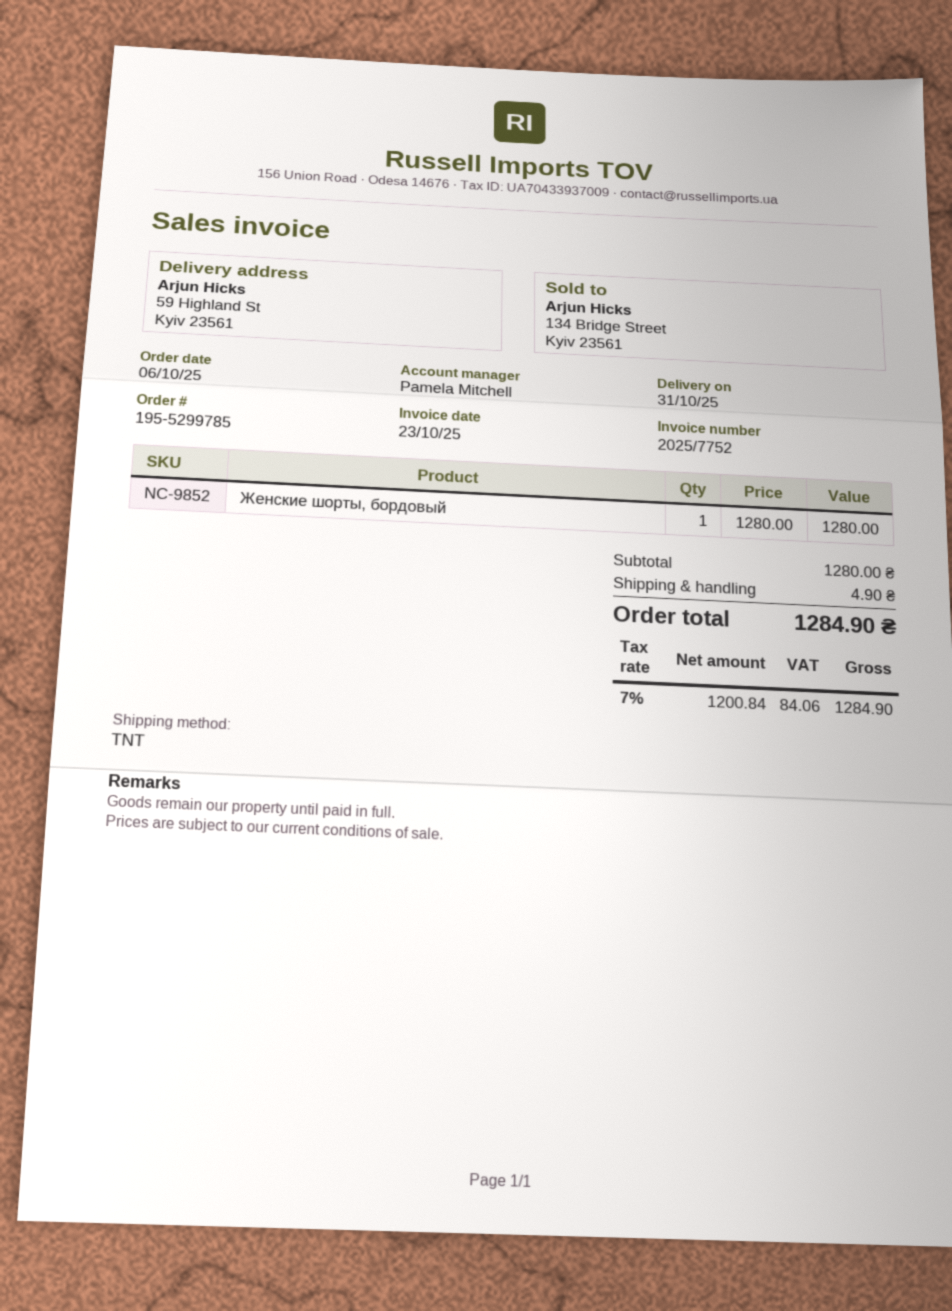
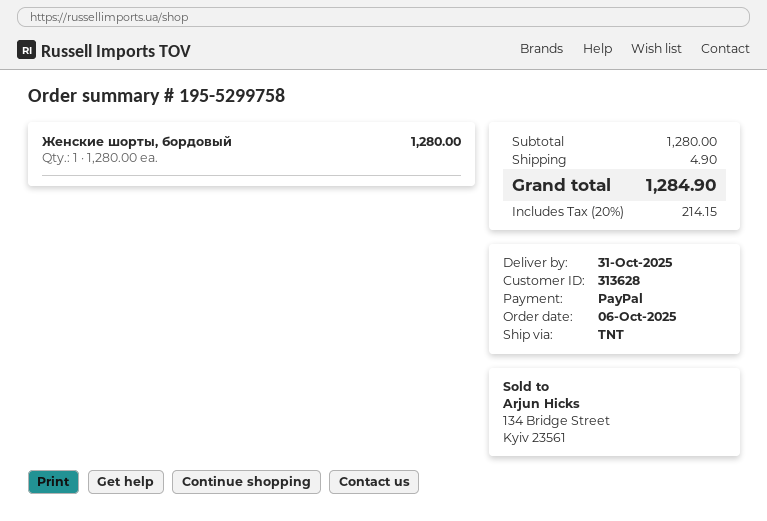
order number: 195-5299785 -> 195-5299758
tax: 7% = 84.06 -> 20% = 214.15

